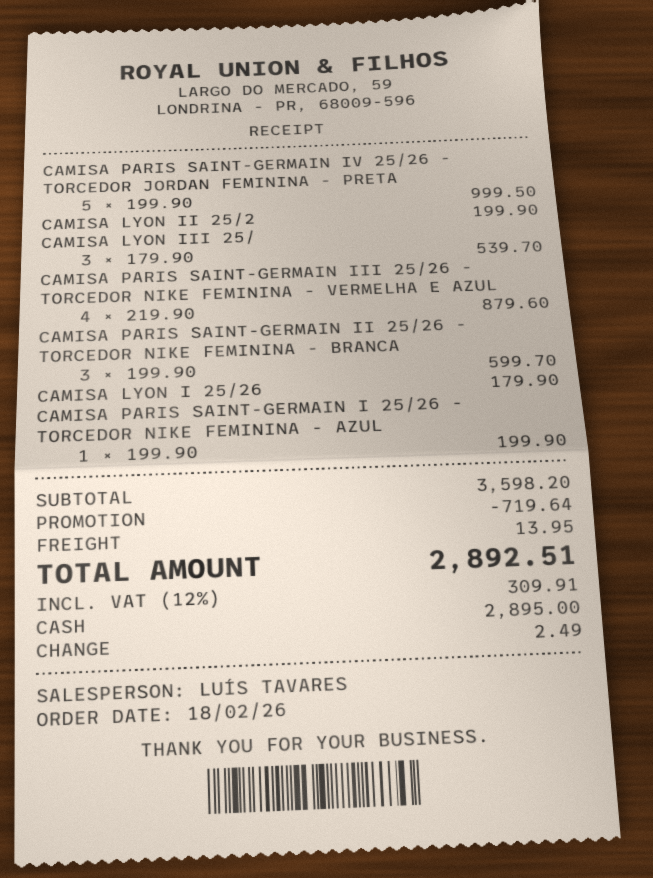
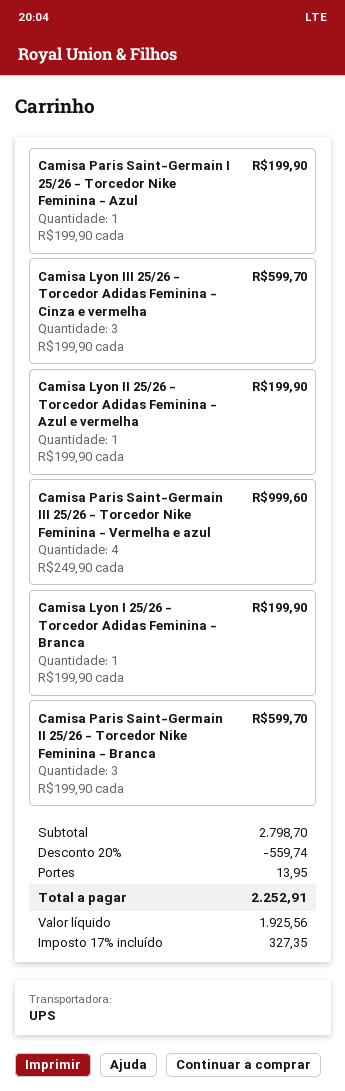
CAMISA PARIS SAINT-GERMAIN IV 25/26 - TORCEDOR JORDAN FEMININA - PRETA: 5 x 199.90 = 999.50 -> none
CAMISA LYON III 25/: 3 x 179.90 = 539.70 -> 3 x 199.90 = 599.70
CAMISA PARIS SAINT-GERMAIN III 25/26 - TORCEDOR NIKE FEMININA - VERMELHA E AZUL: 4 x 219.90 = 879.60 -> 4 x 249.90 = 999.60
CAMISA LYON I 25/26: 1 x 179.90 = 179.90 -> 1 x 199.90 = 199.90
subtotal: 3598.20 -> 2798.70
discount: 719.64 -> 559.74
tax: 12% = 309.91 -> 17% = 327.35
total: 2892.51 -> 2252.91

